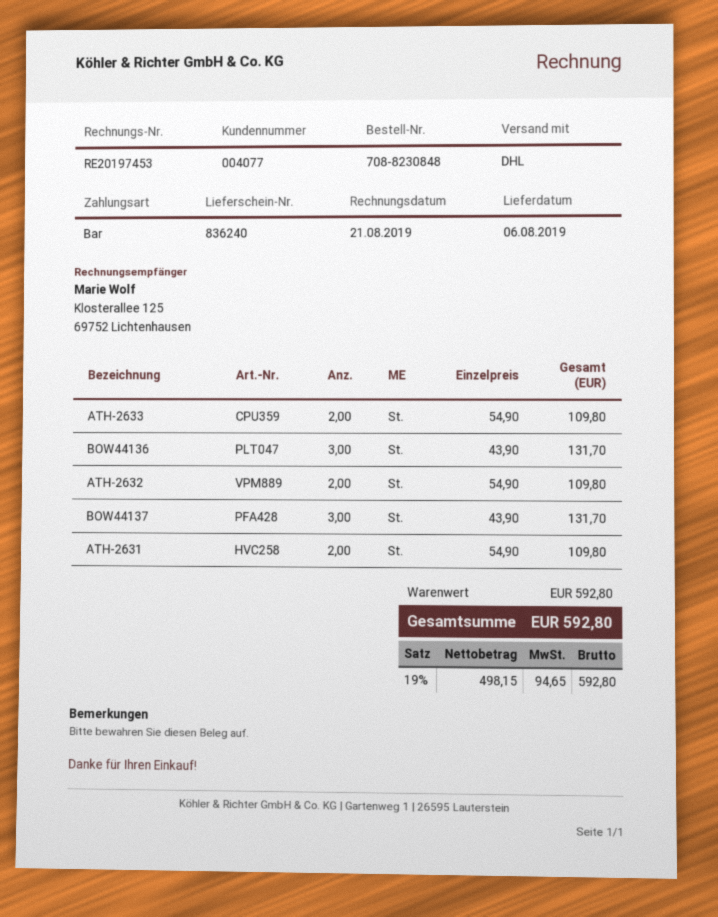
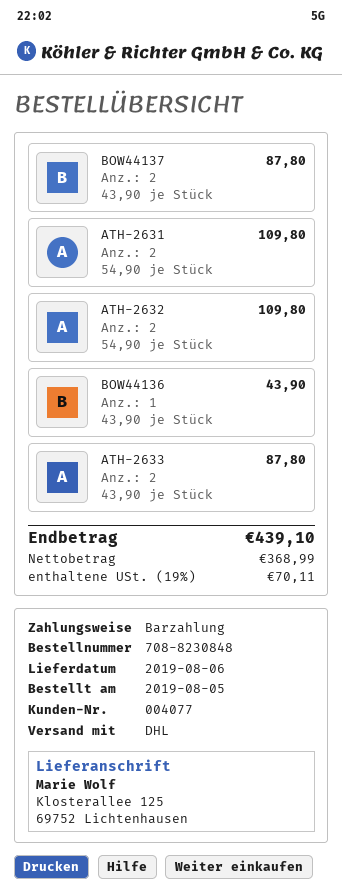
ATH-2633: 2 x 54.90 = 109.80 -> 2 x 43.90 = 87.80
BOW44136: 3 x 43.90 = 131.70 -> 1 x 43.90 = 43.90
BOW44137: 3 x 43.90 = 131.70 -> 2 x 43.90 = 87.80
net: 498.15 -> 368.99
tax: 19% = 94.65 -> 19% = 70.11
total: 592.80 -> 439.10

